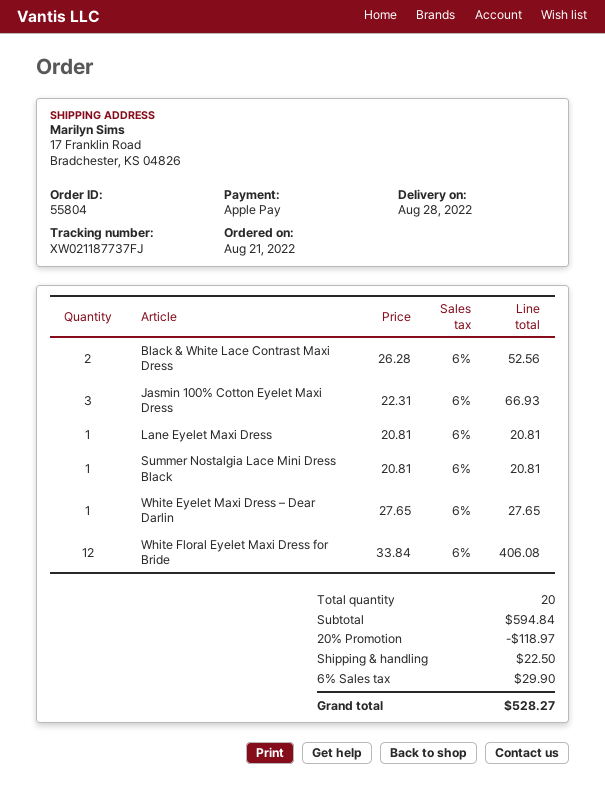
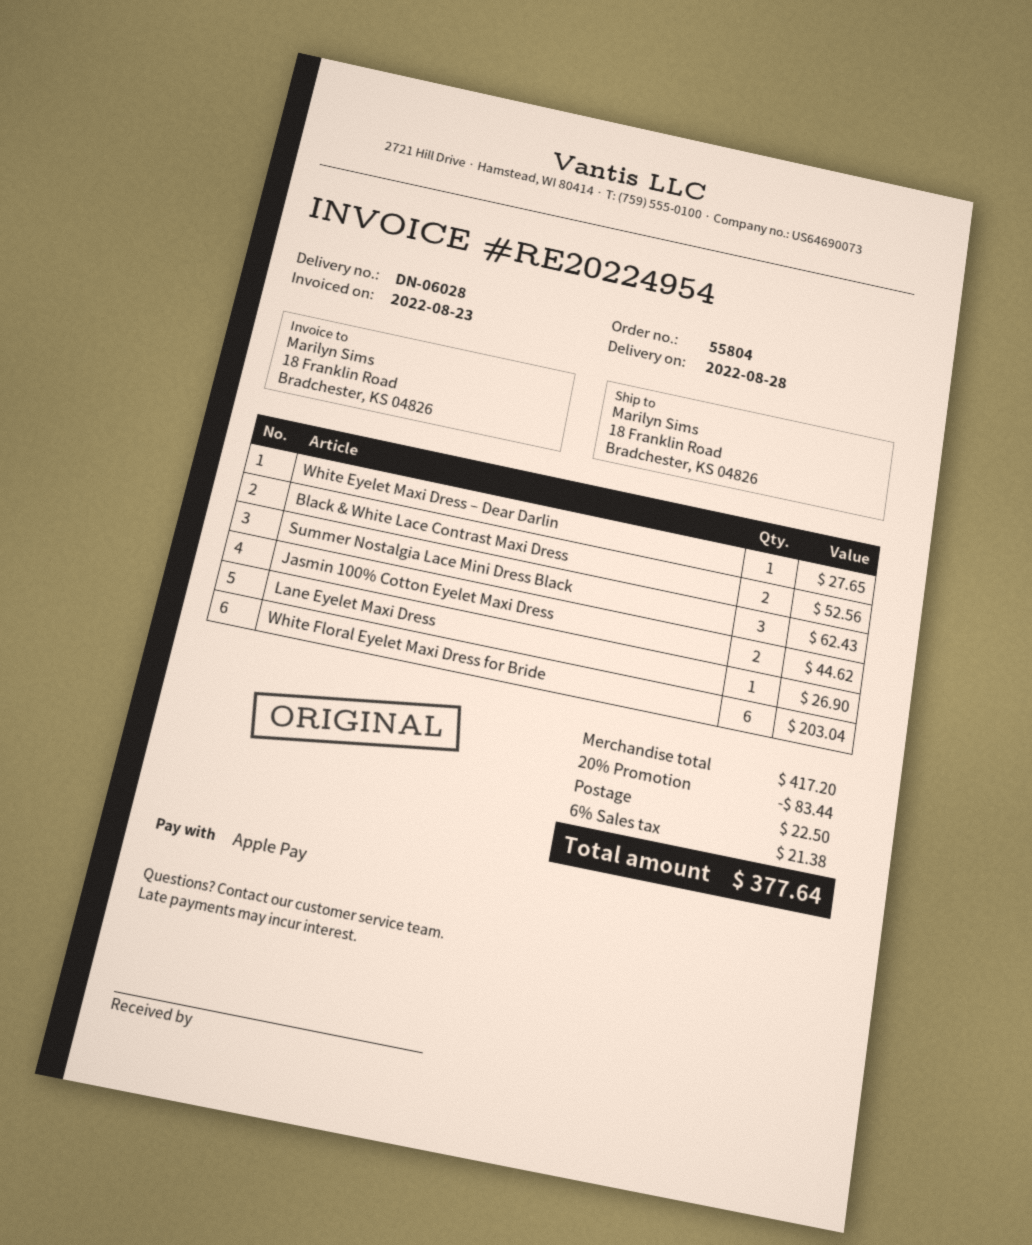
ship to: 17 Franklin Road, Bradchester, KS 04826 -> 18 Franklin Road, Bradchester, KS 04826
Jasmin 100% Cotton Eyelet Maxi Dress: 3 for 66.93 -> 2 for 44.62
Lane Eyelet Maxi Dress: 1 for 20.81 -> 1 for 26.90
Summer Nostalgia Lace Mini Dress Black: 1 for 20.81 -> 3 for 62.43
White Floral Eyelet Maxi Dress for Bride: 12 for 406.08 -> 6 for 203.04
subtotal: 594.84 -> 417.20
discount: 20% = 118.97 -> 20% = 83.44
tax: 6% = 29.90 -> 6% = 21.38
total: 528.27 -> 377.64

